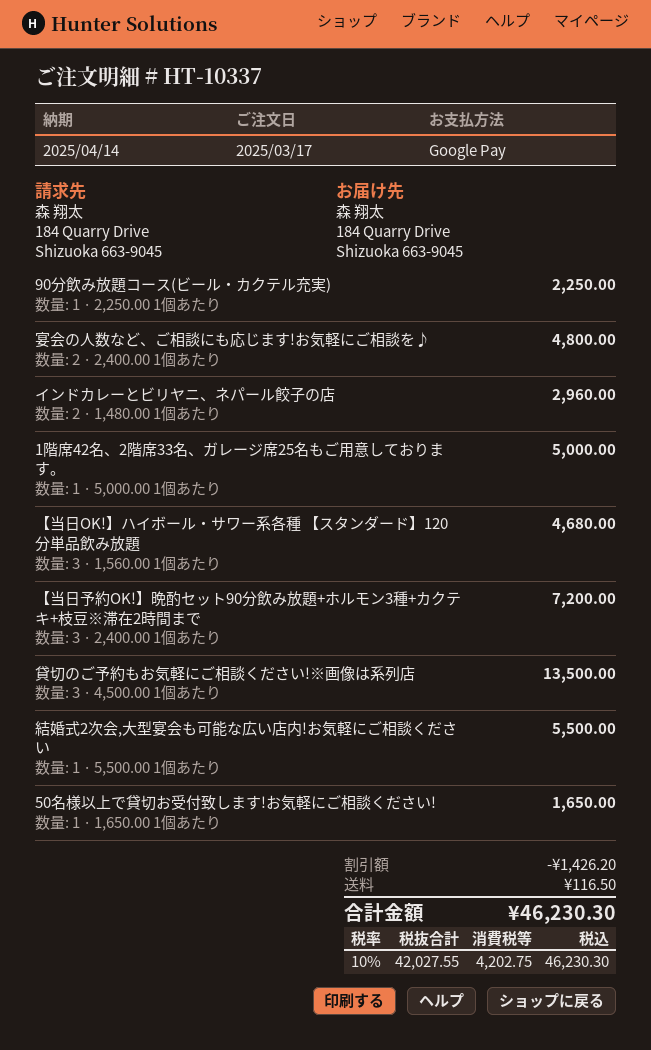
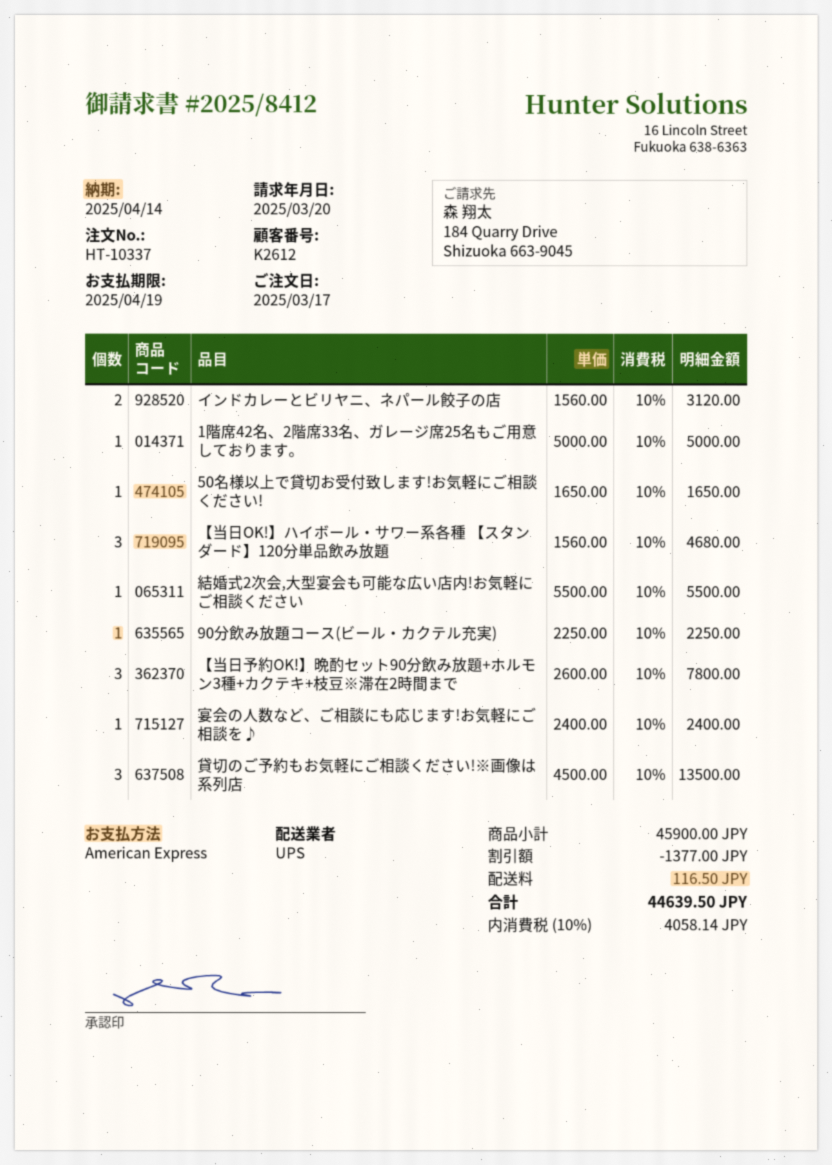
payment method: Google Pay -> American Express
宴会の人数など、ご相談にも応じます!お気軽にご相談を♪: 2 x 2400.00 = 4800.00 -> 1 x 2400.00 = 2400.00
インドカレーとビリヤニ、ネパール餃子の店: 2 x 1480.00 = 2960.00 -> 2 x 1560.00 = 3120.00
【当日予約OK!】晩酌セット90分飲み放題+ホルモン3種+カクテキ+枝豆※滞在2時間まで: 3 x 2400.00 = 7200.00 -> 3 x 2600.00 = 7800.00
discount: 1426.20 -> 1377.00
tax: 10% = 4202.75 -> 10% = 4058.14
total: 46230.30 -> 44639.50

